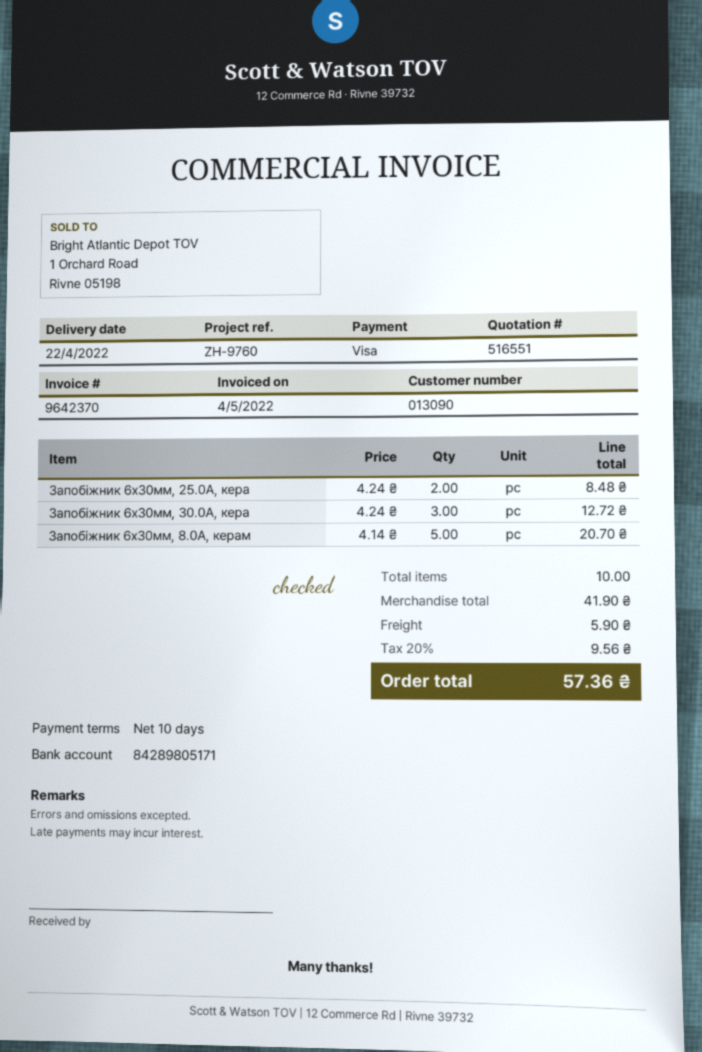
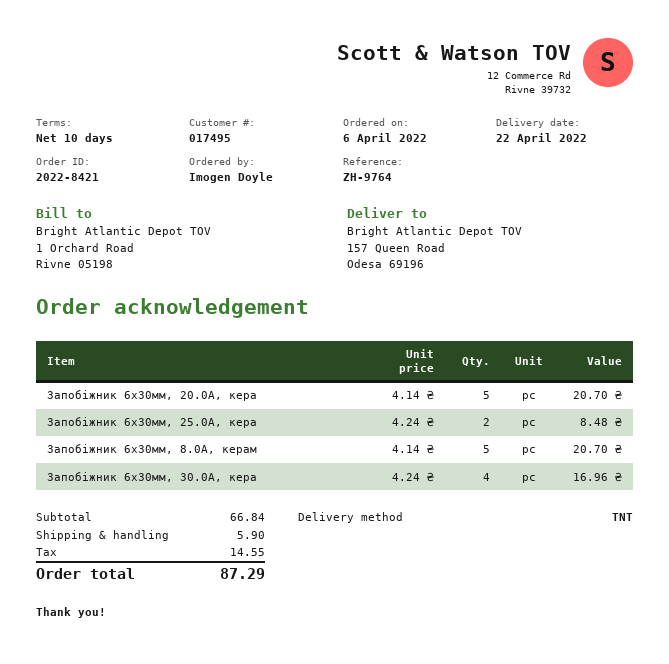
customer number: 013090 -> 017495
reference: ZH-9760 -> ZH-9764
Запобіжник 6х30мм, 30.0А, кера: 3 x 4.24 = 12.72 -> 4 x 4.24 = 16.96
Запобіжник 6х30мм, 20.0А, кера: none -> 5 x 4.14 = 20.70
subtotal: 41.90 -> 66.84
tax: 9.56 -> 14.55
total: 57.36 -> 87.29

